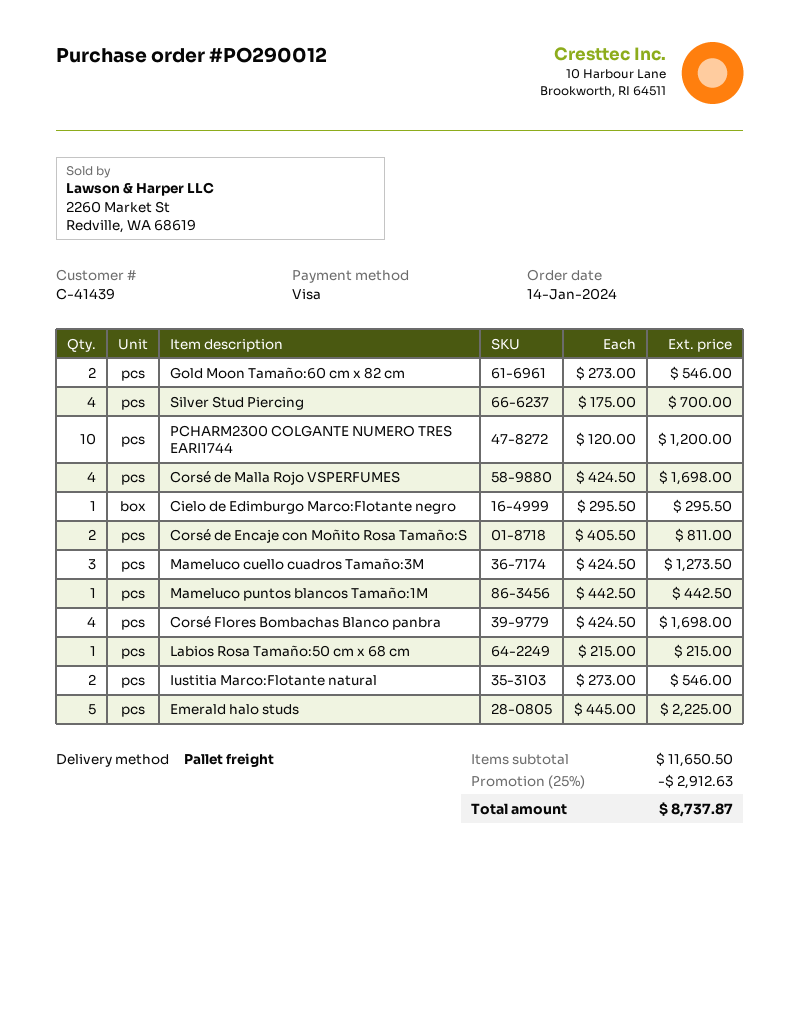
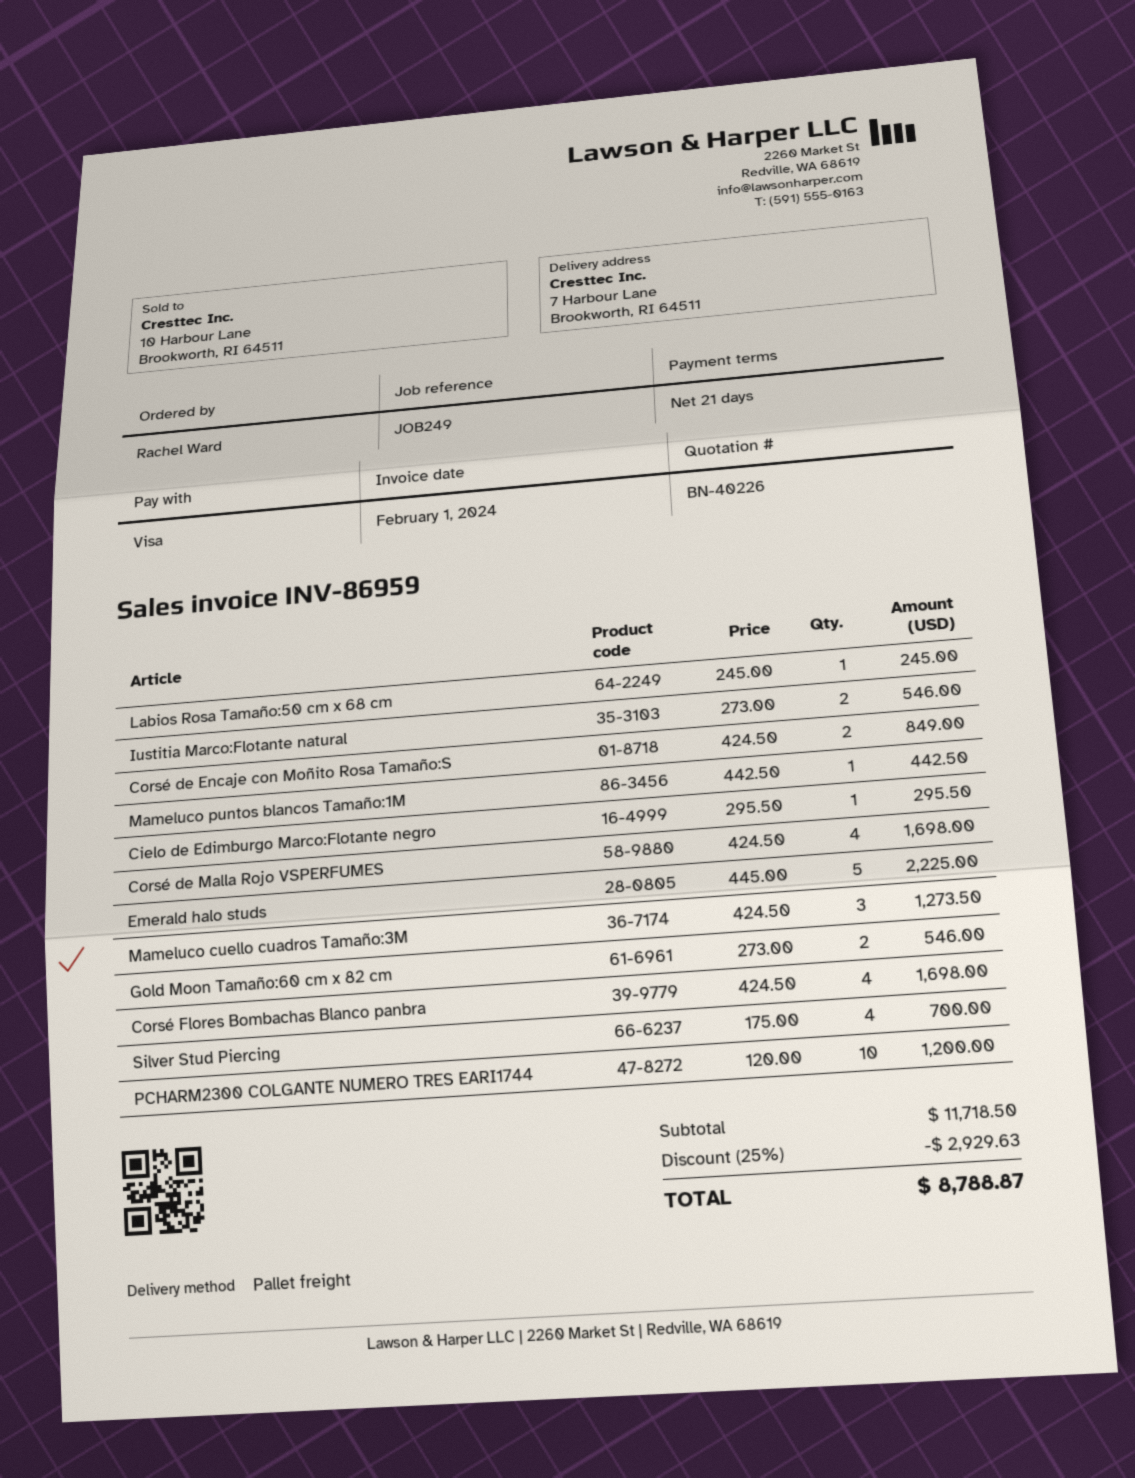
Corsé de Encaje con Moñito Rosa Tamaño:S: 2 x 405.50 = 811.00 -> 2 x 424.50 = 849.00
Labios Rosa Tamaño:50 cm x 68 cm: 1 x 215.00 = 215.00 -> 1 x 245.00 = 245.00
subtotal: 11650.50 -> 11718.50
discount: 25% = 2912.63 -> 25% = 2929.63
total: 8737.87 -> 8788.87

